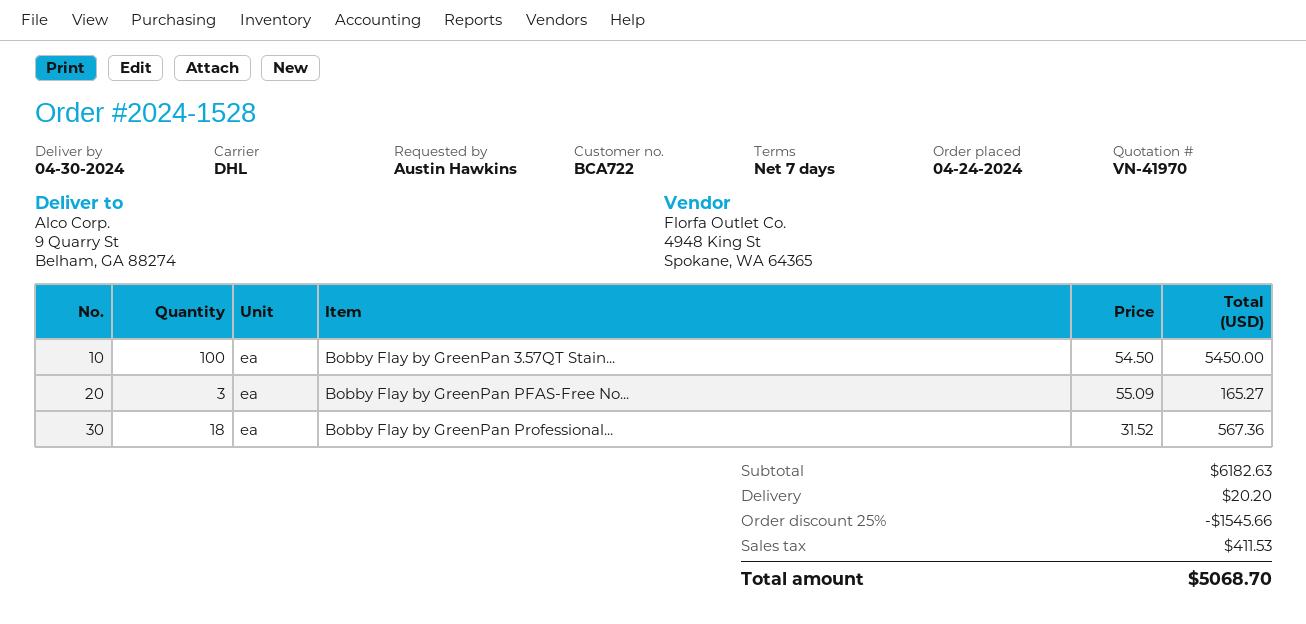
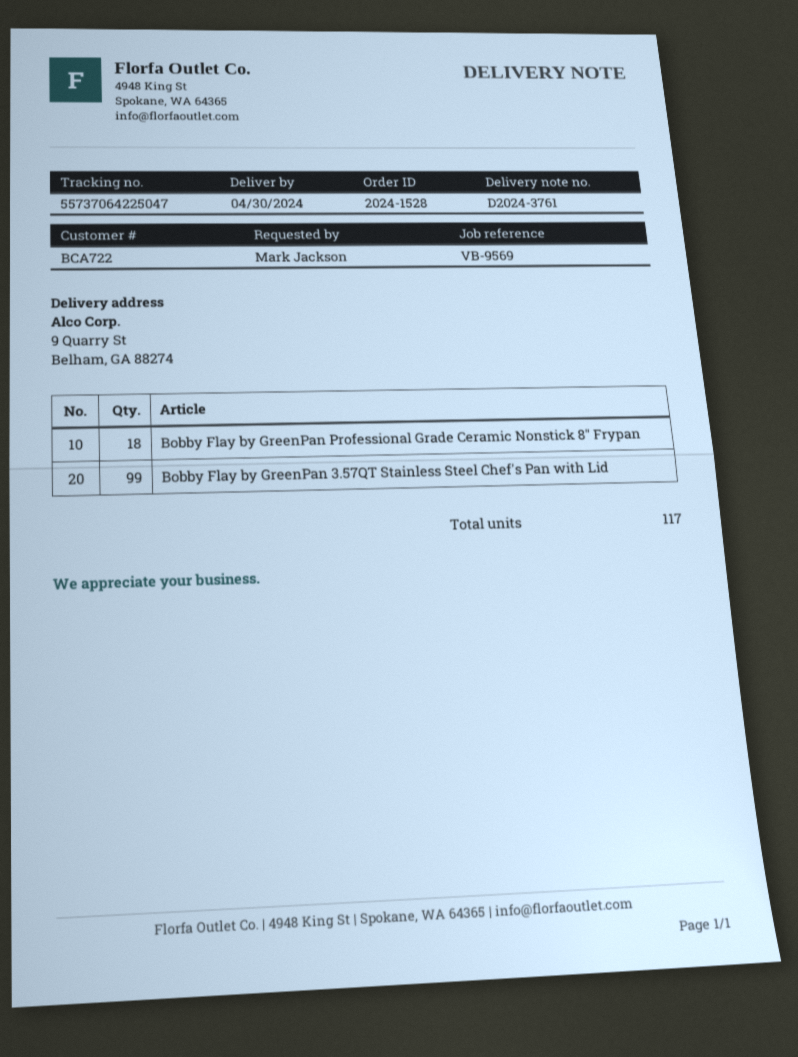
ordered by: Austin Hawkins -> Mark Jackson
Bobby Flay by GreenPan 3.57QT Stain...: 100 -> 99
Bobby Flay by GreenPan PFAS-Free No...: 3 -> none

